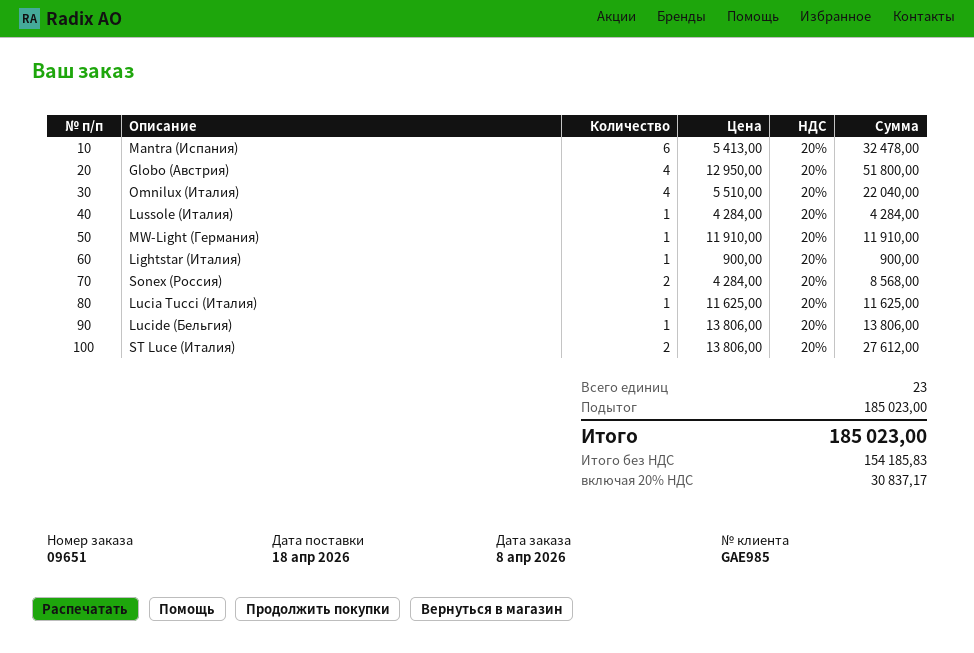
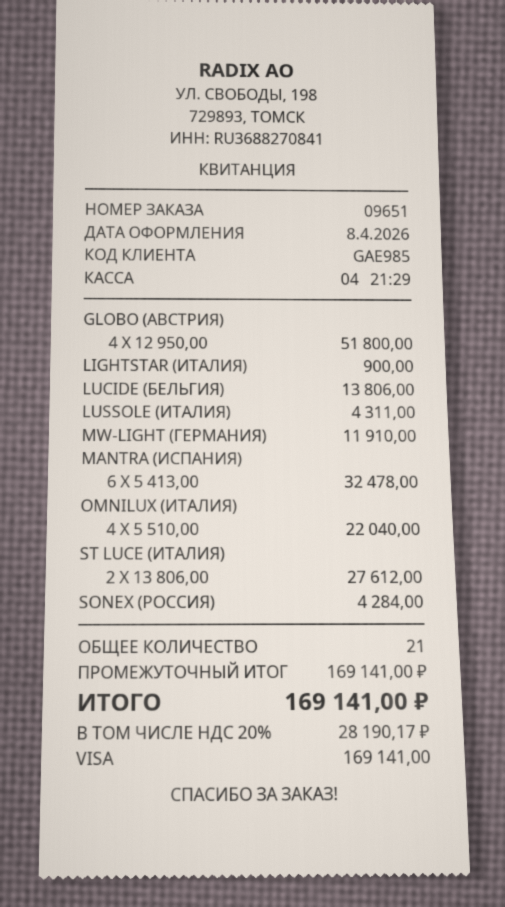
Lussole (Италия): 1 x 4284.00 = 4284.00 -> 1 x 4311.00 = 4311.00
Sonex (Россия): 2 x 4284.00 = 8568.00 -> 1 x 4284.00 = 4284.00
Lucia Tucci (Италия): 1 x 11625.00 = 11625.00 -> none
total quantity: 23 -> 21
subtotal: 185023.00 -> 169141.00
tax: 20% = 30837.17 -> 20% = 28190.17
total: 185023.00 -> 169141.00

